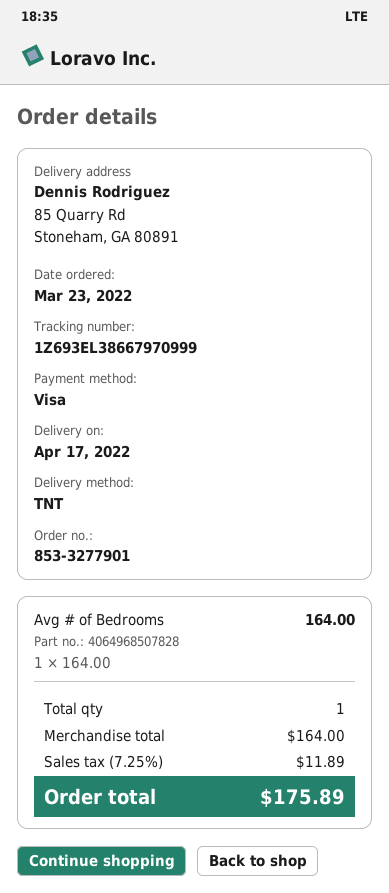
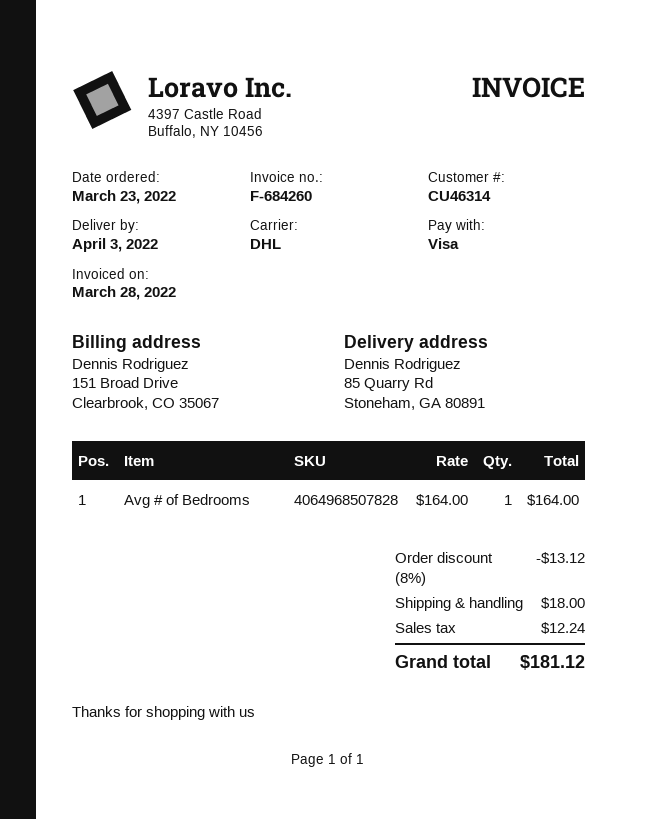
delivery date: 2022-04-17 -> 2022-04-03
shipping method: TNT -> DHL
discount: none -> 8% = 13.12
shipping: none -> 18.00
tax: 11.89 -> 12.24
total: 175.89 -> 181.12

